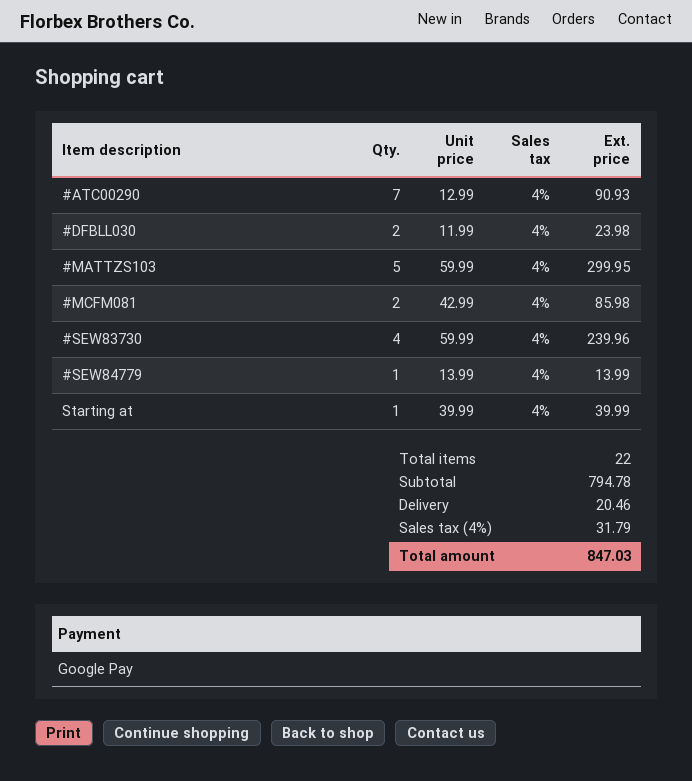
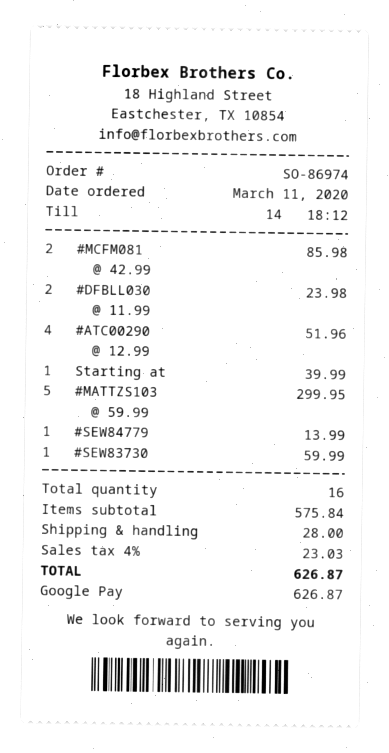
#ATC00290: 7 x 12.99 = 90.93 -> 4 x 12.99 = 51.96
#SEW83730: 4 x 59.99 = 239.96 -> 1 x 59.99 = 59.99
total quantity: 22 -> 16
subtotal: 794.78 -> 575.84
shipping: 20.46 -> 28.00
tax: 4% = 31.79 -> 4% = 23.03
total: 847.03 -> 626.87

